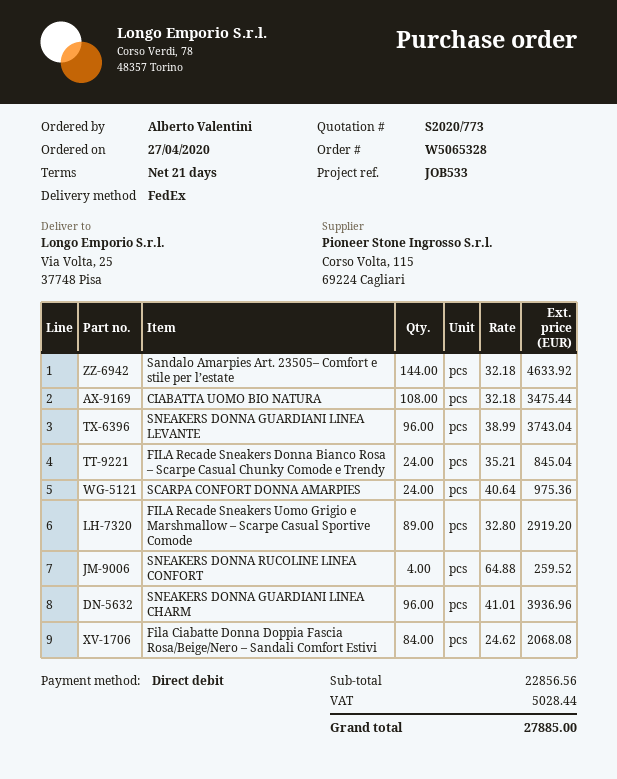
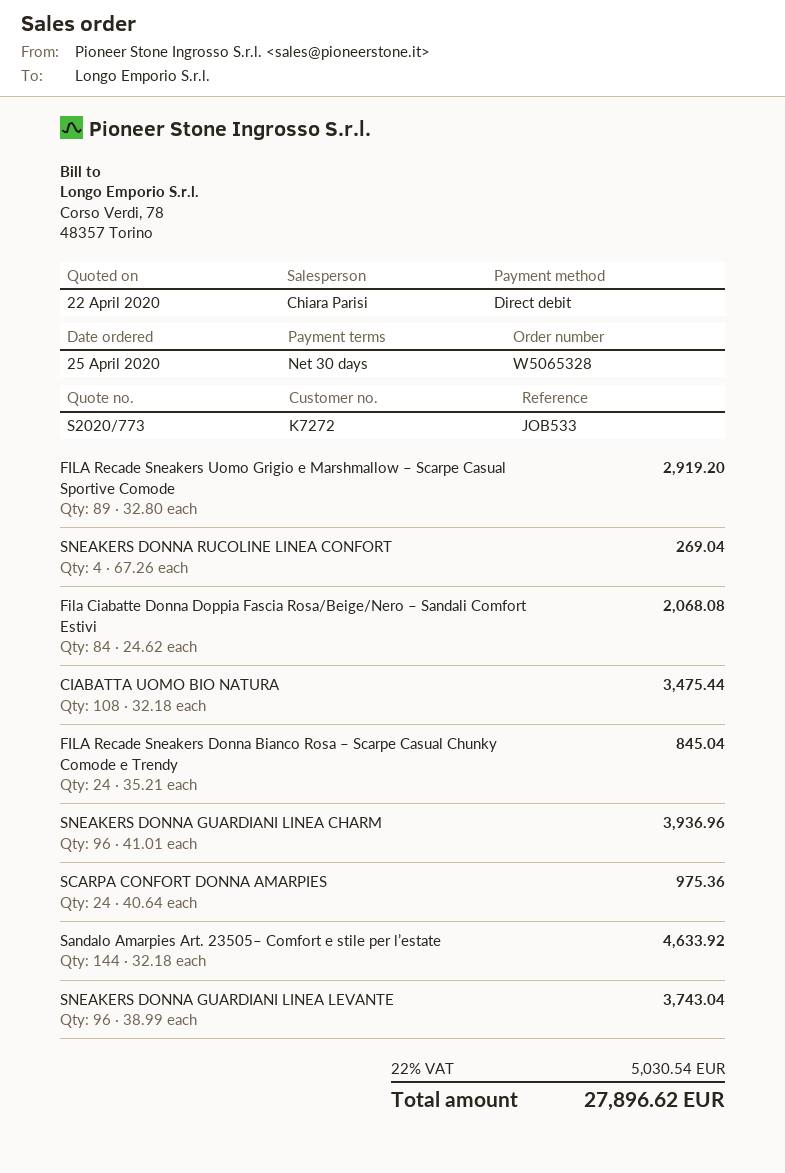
order date: 2020-04-27 -> 2020-04-25
payment terms: 21 days -> 30 days
SNEAKERS DONNA RUCOLINE LINEA CONFORT: 4 x 64.88 = 259.52 -> 4 x 67.26 = 269.04
tax: 5028.44 -> 5030.54
total: 27885.00 -> 27896.62

